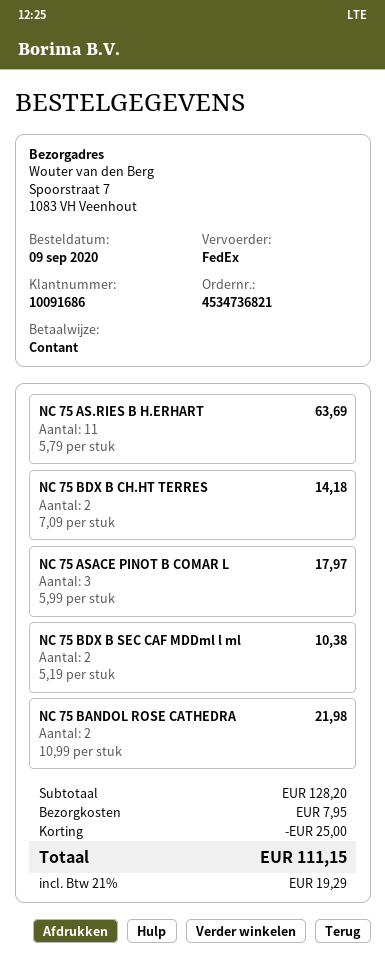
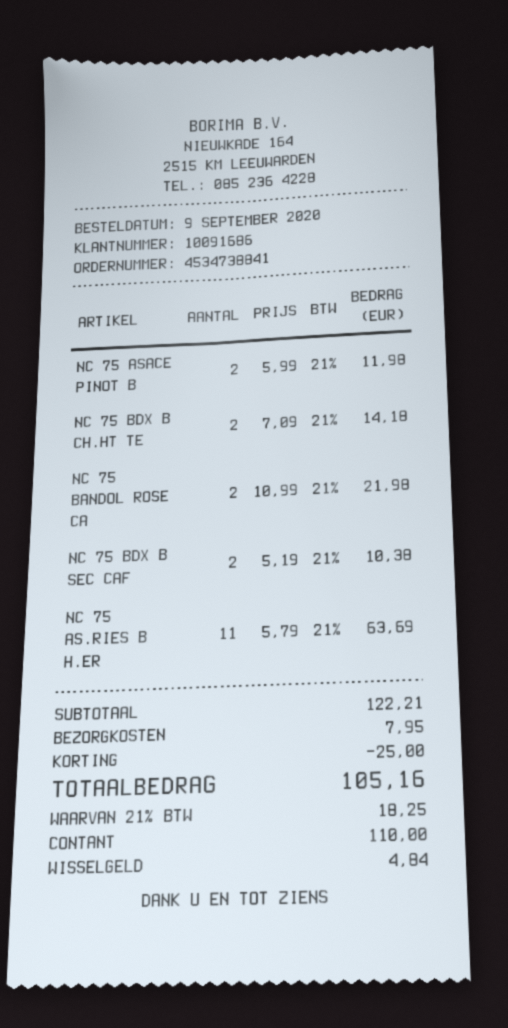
order number: 4534736821 -> 4534738841
NC 75 ASACE PINOT B COMAR L: 3 x 5.99 = 17.97 -> 2 x 5.99 = 11.98
subtotal: 128.20 -> 122.21
tax: 21% = 19.29 -> 21% = 18.25
total: 111.15 -> 105.16

